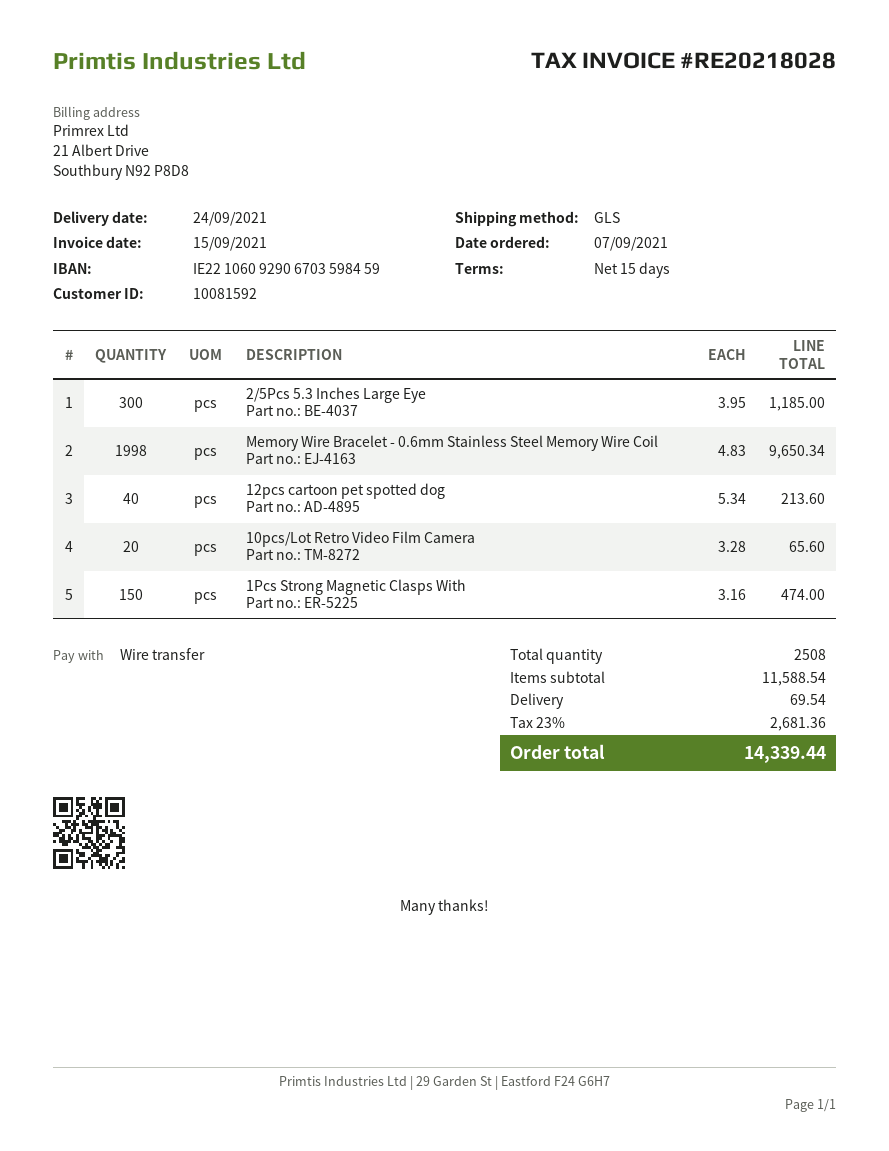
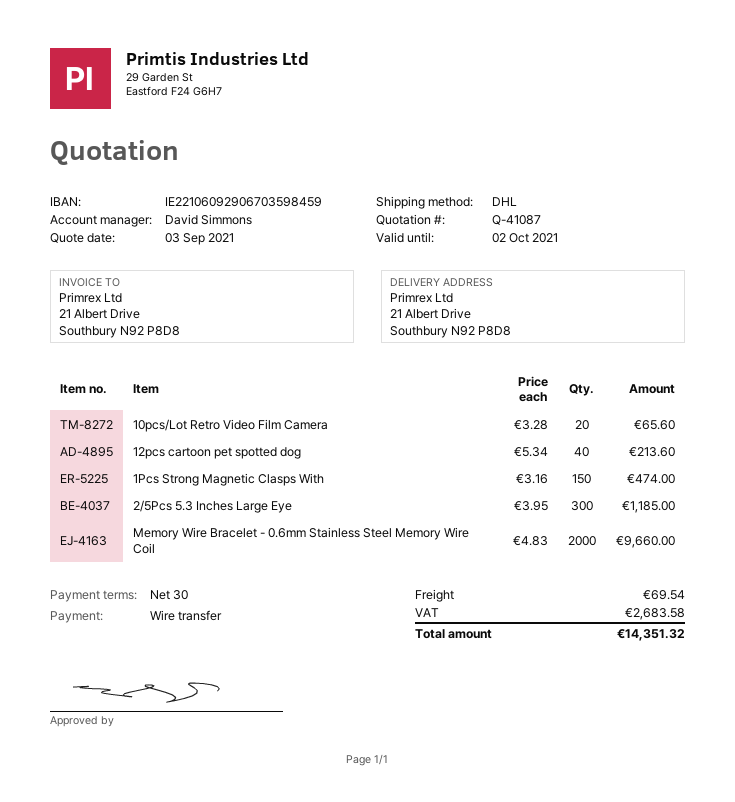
payment terms: 15 days -> 30 days
shipping method: GLS -> DHL
Memory Wire Bracelet - 0.6mm Stainless Steel Memory Wire Coil: 1998 x 4.83 = 9650.34 -> 2000 x 4.83 = 9660.00
tax: 2681.36 -> 2683.58
total: 14339.44 -> 14351.32

